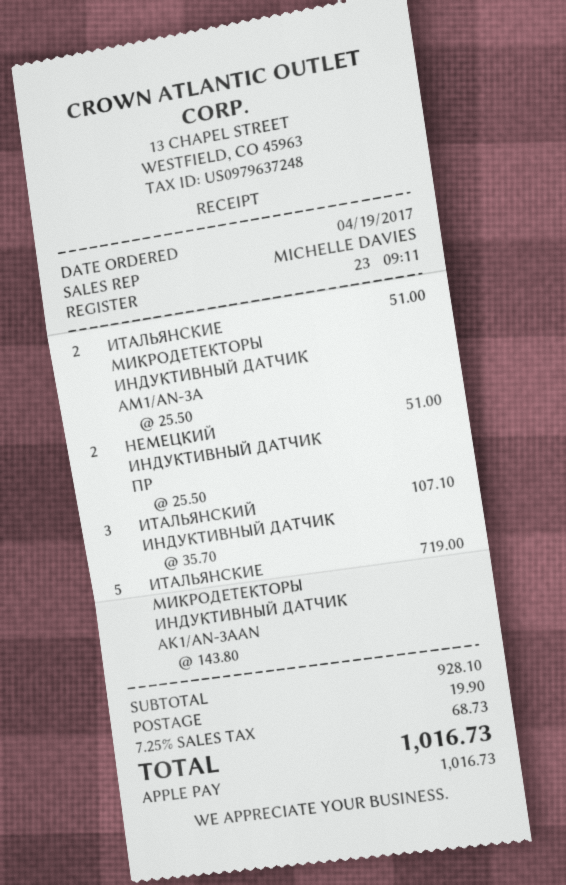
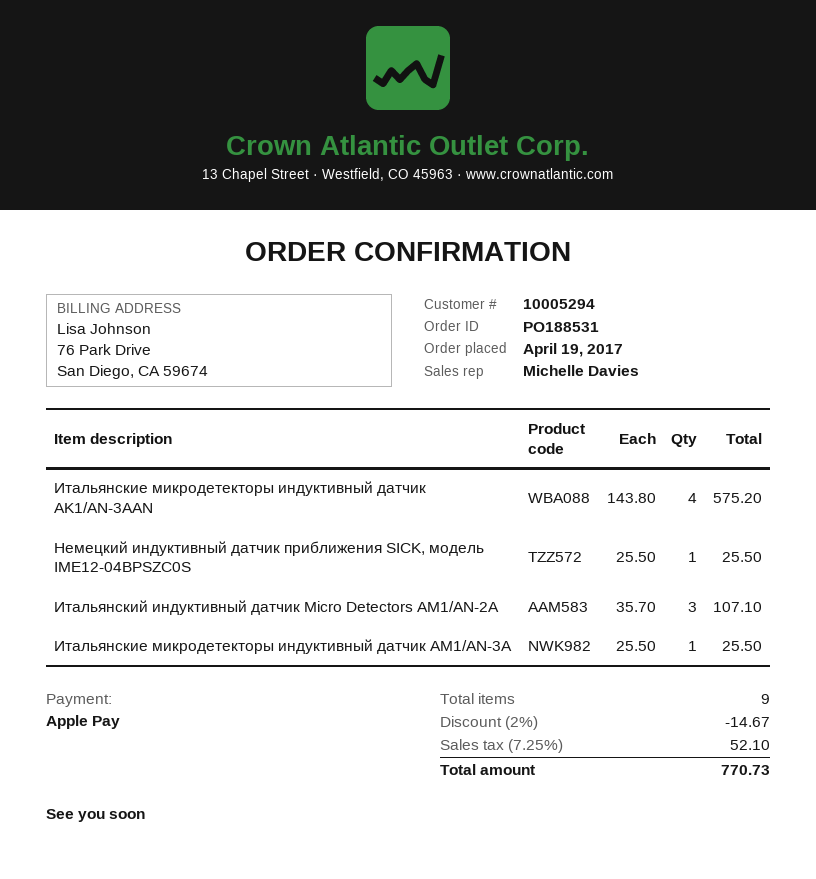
ИТАЛЬЯНСКИЕ МИКРОДЕТЕКТОРЫ ИНДУКТИВНЫЙ ДАТЧИК AM1/AN-3A: 2 x 25.50 = 51.00 -> 1 x 25.50 = 25.50
НЕМЕЦКИЙ ИНДУКТИВНЫЙ ДАТЧИК ПР: 2 x 25.50 = 51.00 -> 1 x 25.50 = 25.50
ИТАЛЬЯНСКИЕ МИКРОДЕТЕКТОРЫ ИНДУКТИВНЫЙ ДАТЧИК AK1/AN-3AAN: 5 x 143.80 = 719.00 -> 4 x 143.80 = 575.20
discount: none -> 2% = 14.67
shipping: 19.90 -> none
tax: 7.25% = 68.73 -> 7.25% = 52.10
total: 1016.73 -> 770.73

